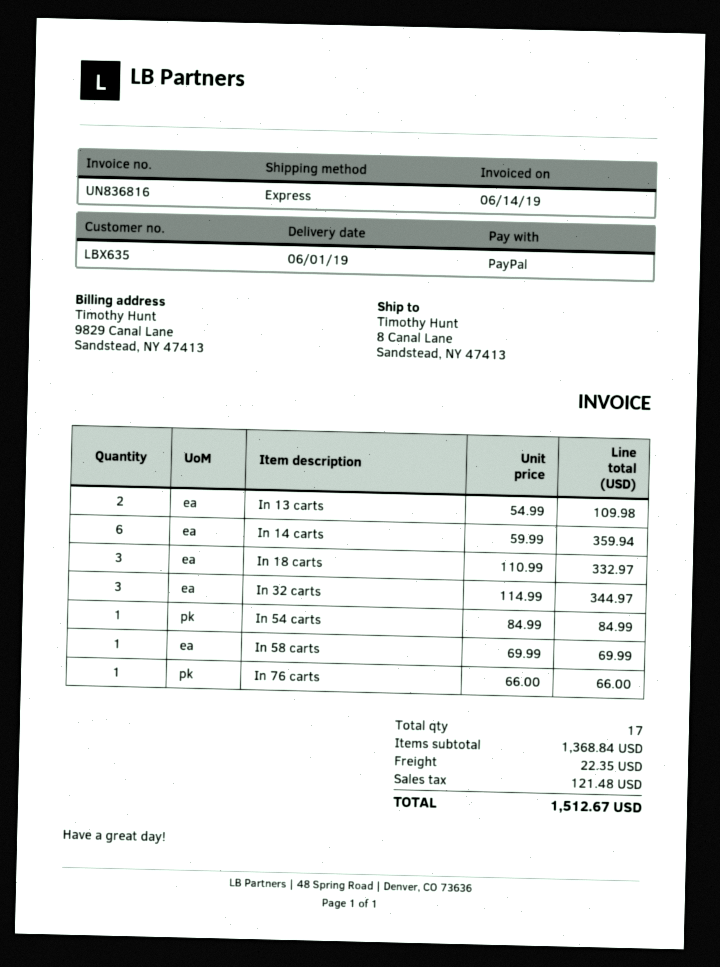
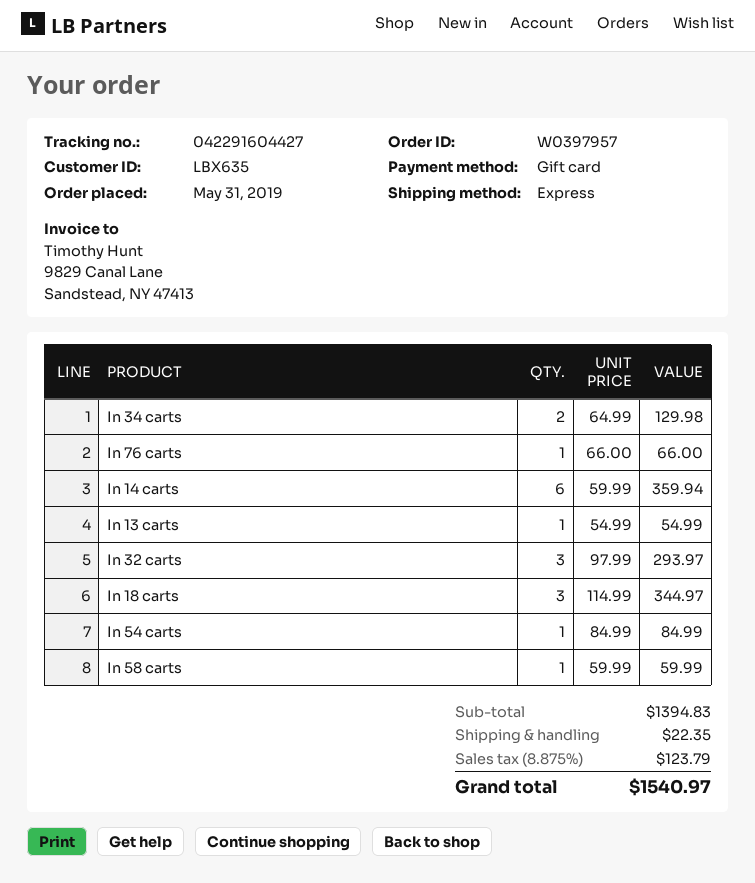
payment method: PayPal -> gift card
In 13 carts: 2 x 54.99 = 109.98 -> 1 x 54.99 = 54.99
In 18 carts: 3 x 110.99 = 332.97 -> 3 x 114.99 = 344.97
In 32 carts: 3 x 114.99 = 344.97 -> 3 x 97.99 = 293.97
In 58 carts: 1 x 69.99 = 69.99 -> 1 x 59.99 = 59.99
In 34 carts: none -> 2 x 64.99 = 129.98
subtotal: 1368.84 -> 1394.83
tax: 121.48 -> 123.79
total: 1512.67 -> 1540.97

